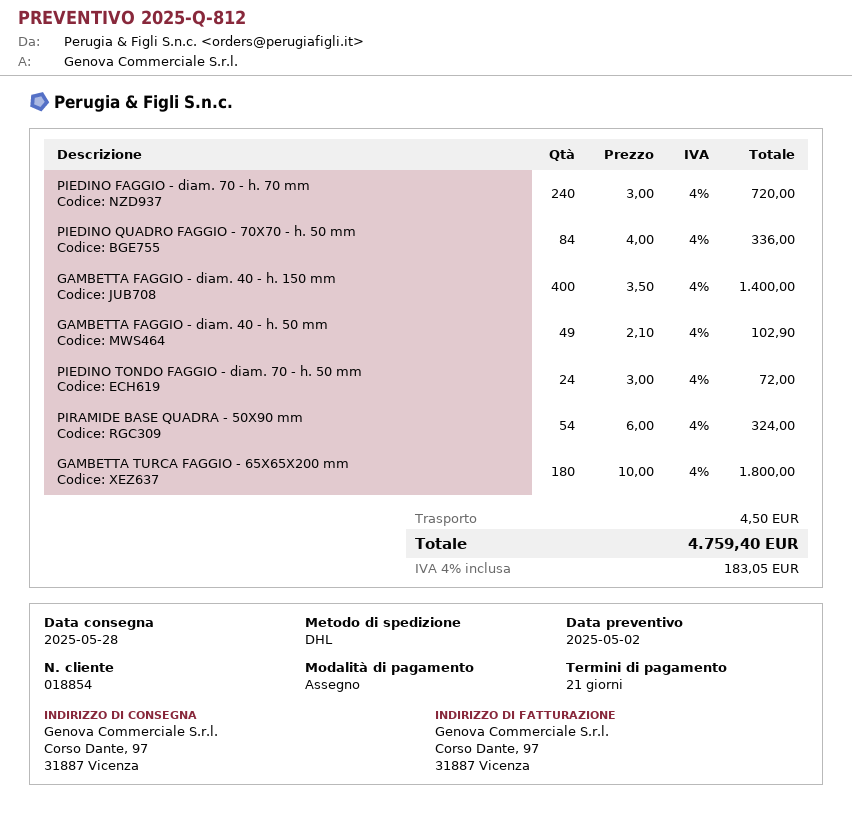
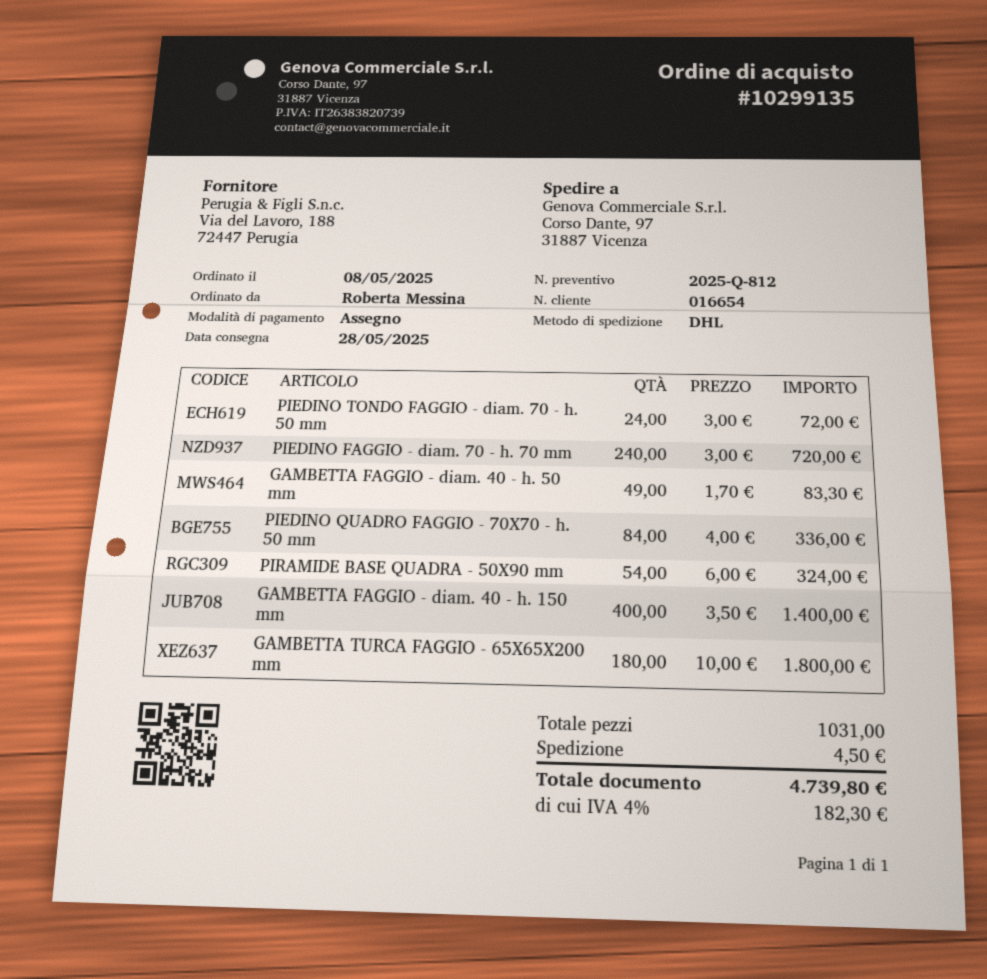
customer number: 018854 -> 016654
GAMBETTA FAGGIO - diam. 40 - h. 50 mm: 49 x 2.10 = 102.90 -> 49 x 1.70 = 83.30
tax: 4% = 183.05 -> 4% = 182.30
total: 4759.40 -> 4739.80

